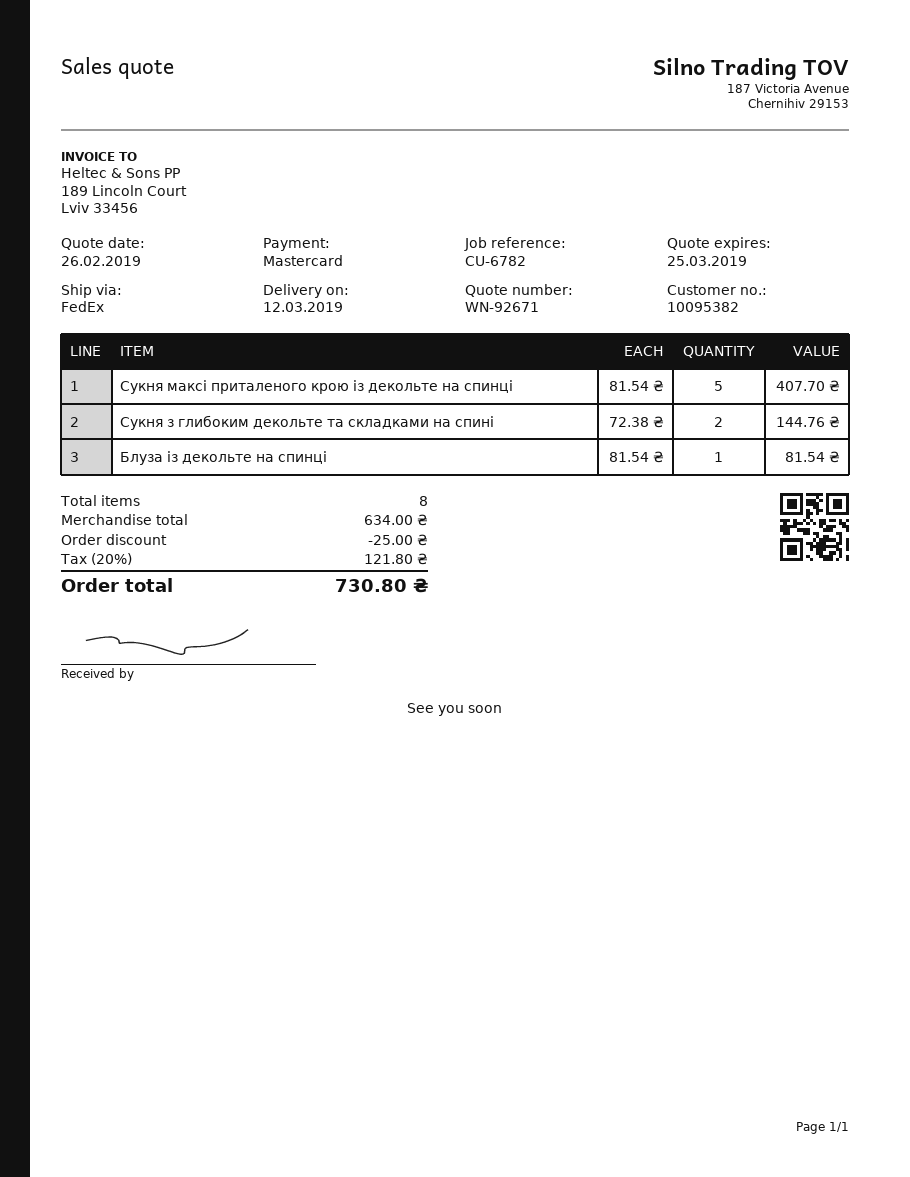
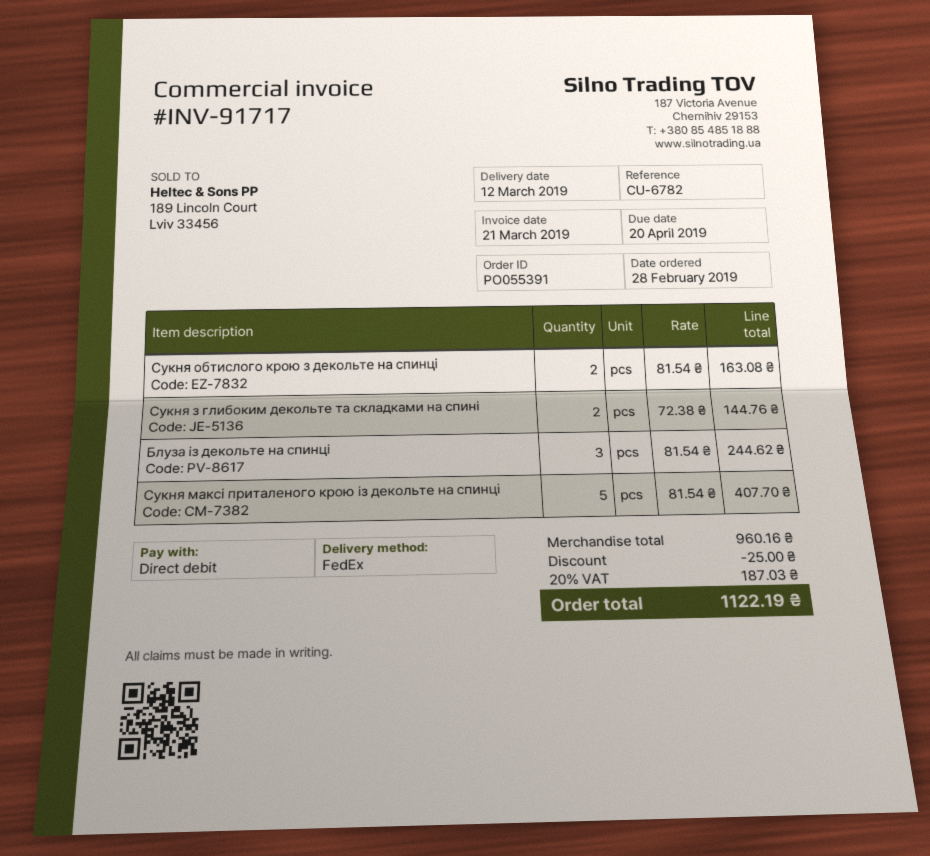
payment method: Mastercard -> direct debit
Блуза із декольте на спинці: 1 x 81.54 = 81.54 -> 3 x 81.54 = 244.62
Сукня обтислого крою з декольте на спинці: none -> 2 x 81.54 = 163.08
subtotal: 634.00 -> 960.16
tax: 20% = 121.80 -> 20% = 187.03
total: 730.80 -> 1122.19

